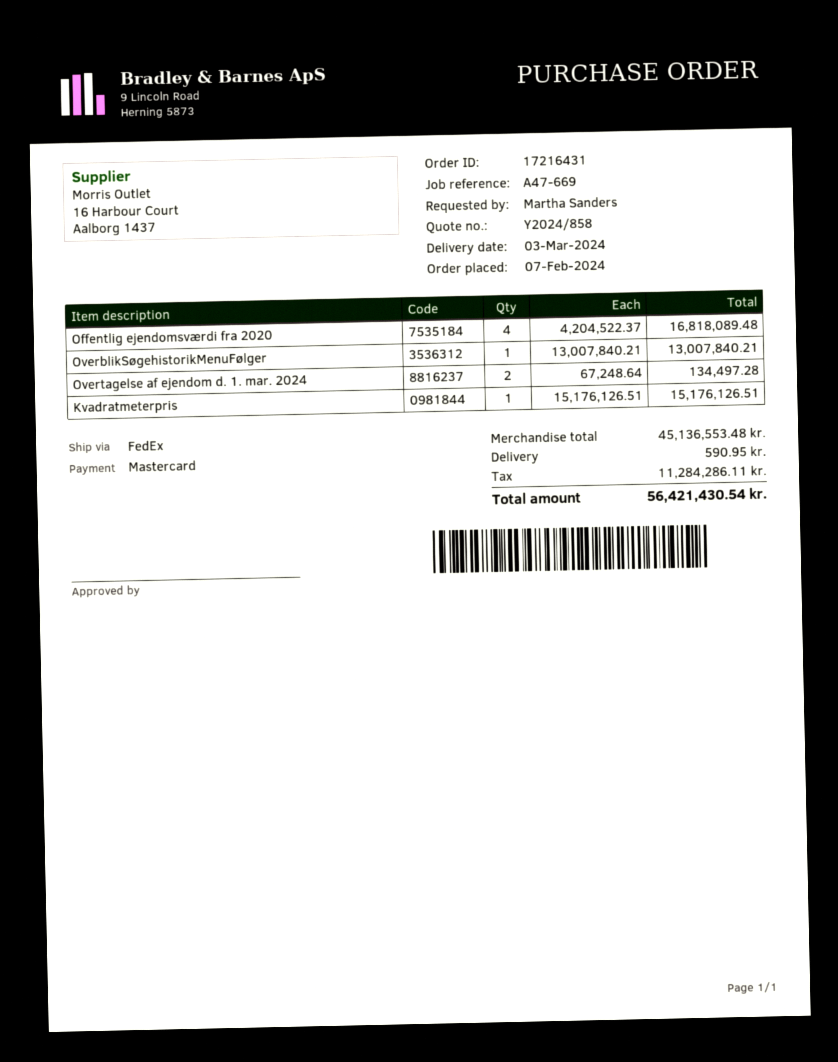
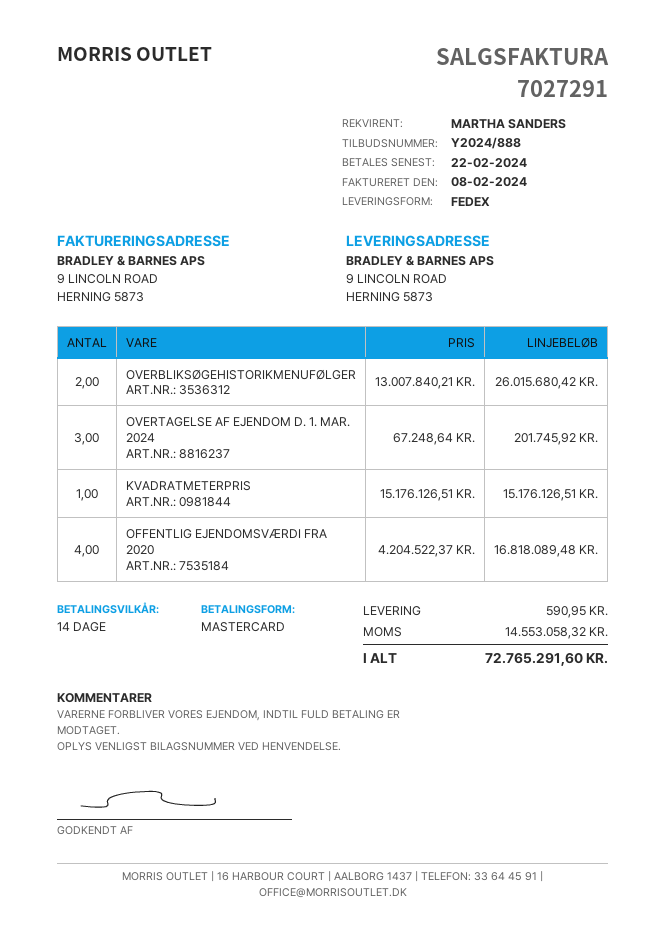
quote number: Y2024/858 -> Y2024/888
OverblikSøgehistorikMenuFølger: 1 x 13007840.21 = 13007840.21 -> 2 x 13007840.21 = 26015680.42
Overtagelse af ejendom d. 1. mar. 2024: 2 x 67248.64 = 134497.28 -> 3 x 67248.64 = 201745.92
tax: 11284286.11 -> 14553058.32
total: 56421430.54 -> 72765291.60

